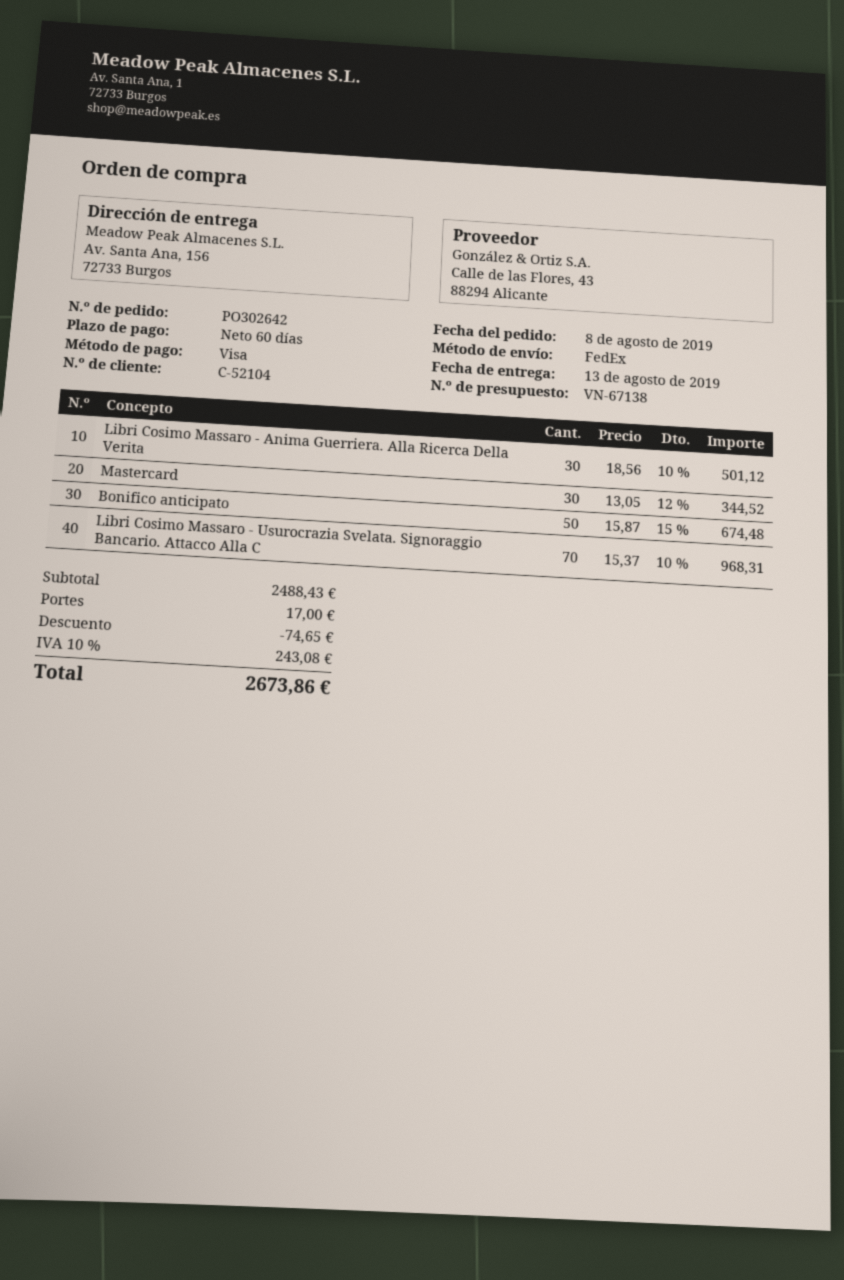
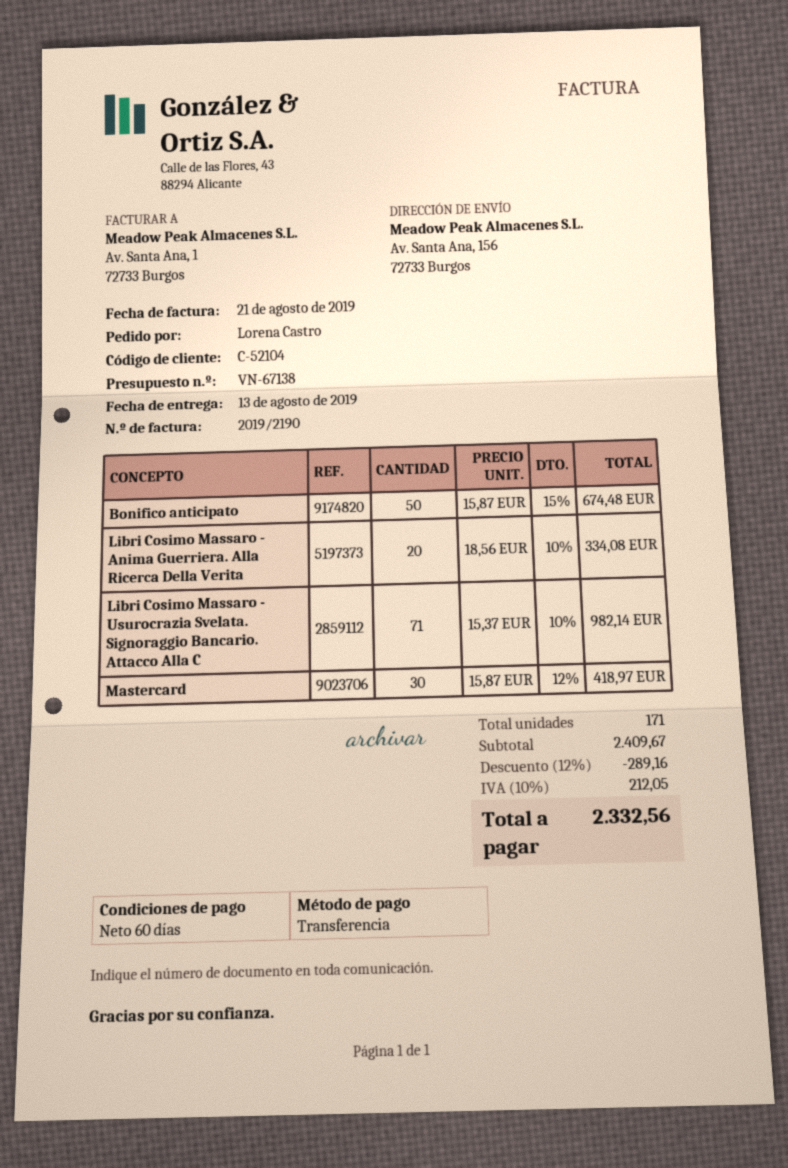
payment method: Visa -> bank transfer
Libri Cosimo Massaro - Anima Guerriera. Alla Ricerca Della Verita: 30 x 18.56 - 10% = 501.12 -> 20 x 18.56 - 10% = 334.08
Mastercard: 30 x 13.05 - 12% = 344.52 -> 30 x 15.87 - 12% = 418.97
Libri Cosimo Massaro - Usurocrazia Svelata. Signoraggio Bancario. Attacco Alla C: 70 x 15.37 - 10% = 968.31 -> 71 x 15.37 - 10% = 982.14
subtotal: 2488.43 -> 2409.67
discount: 74.65 -> 289.16
shipping: 17.00 -> none
tax: 10% = 243.08 -> 10% = 212.05
total: 2673.86 -> 2332.56

